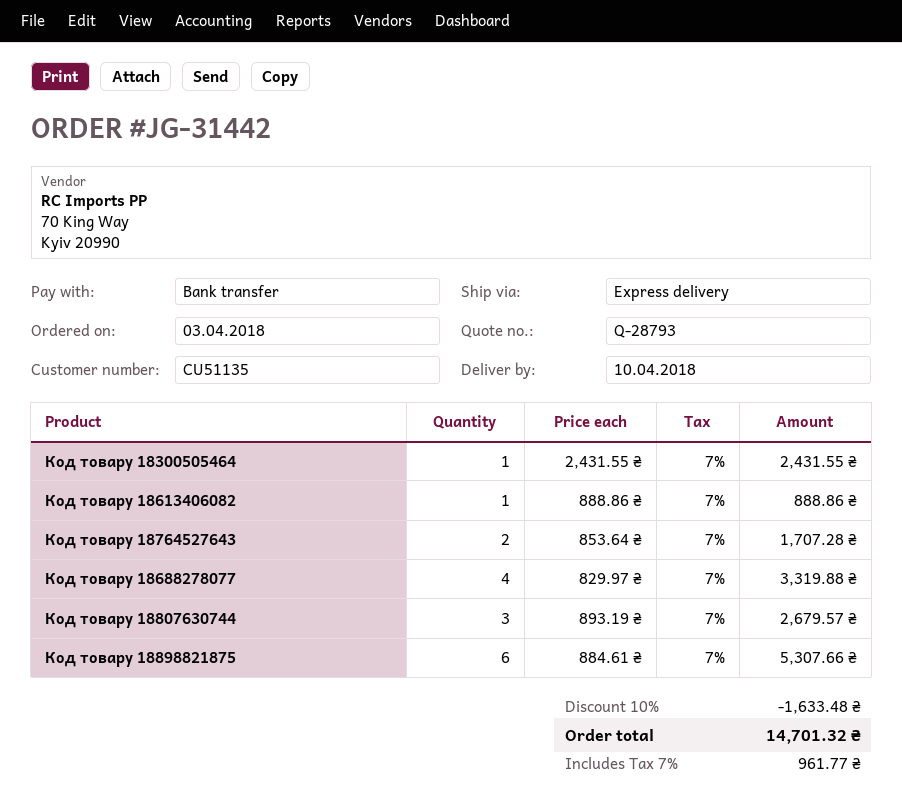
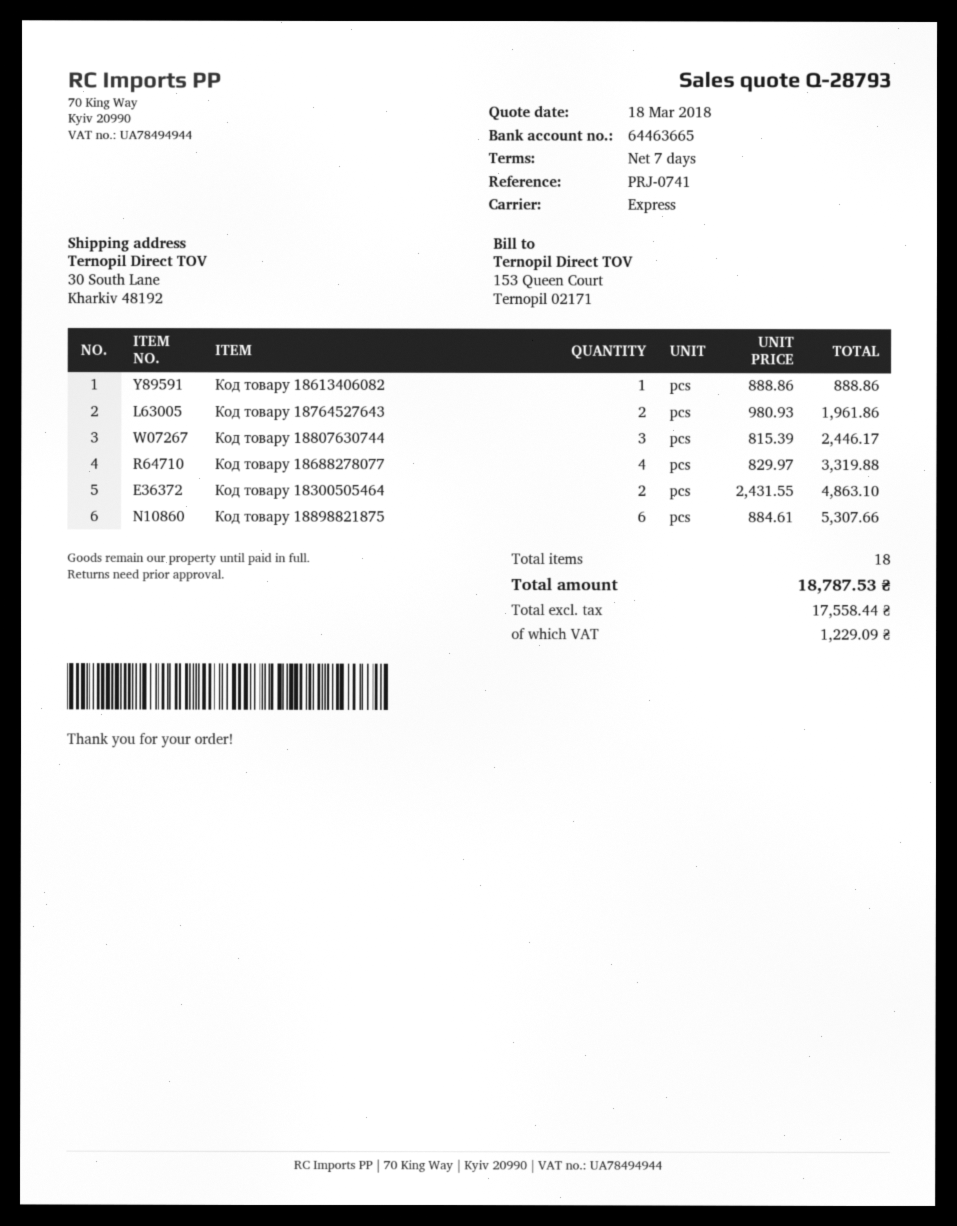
Код товару 18300505464: 1 x 2431.55 = 2431.55 -> 2 x 2431.55 = 4863.10
Код товару 18764527643: 2 x 853.64 = 1707.28 -> 2 x 980.93 = 1961.86
Код товару 18807630744: 3 x 893.19 = 2679.57 -> 3 x 815.39 = 2446.17
discount: 10% = 1633.48 -> none
tax: 961.77 -> 1229.09
total: 14701.32 -> 18787.53

